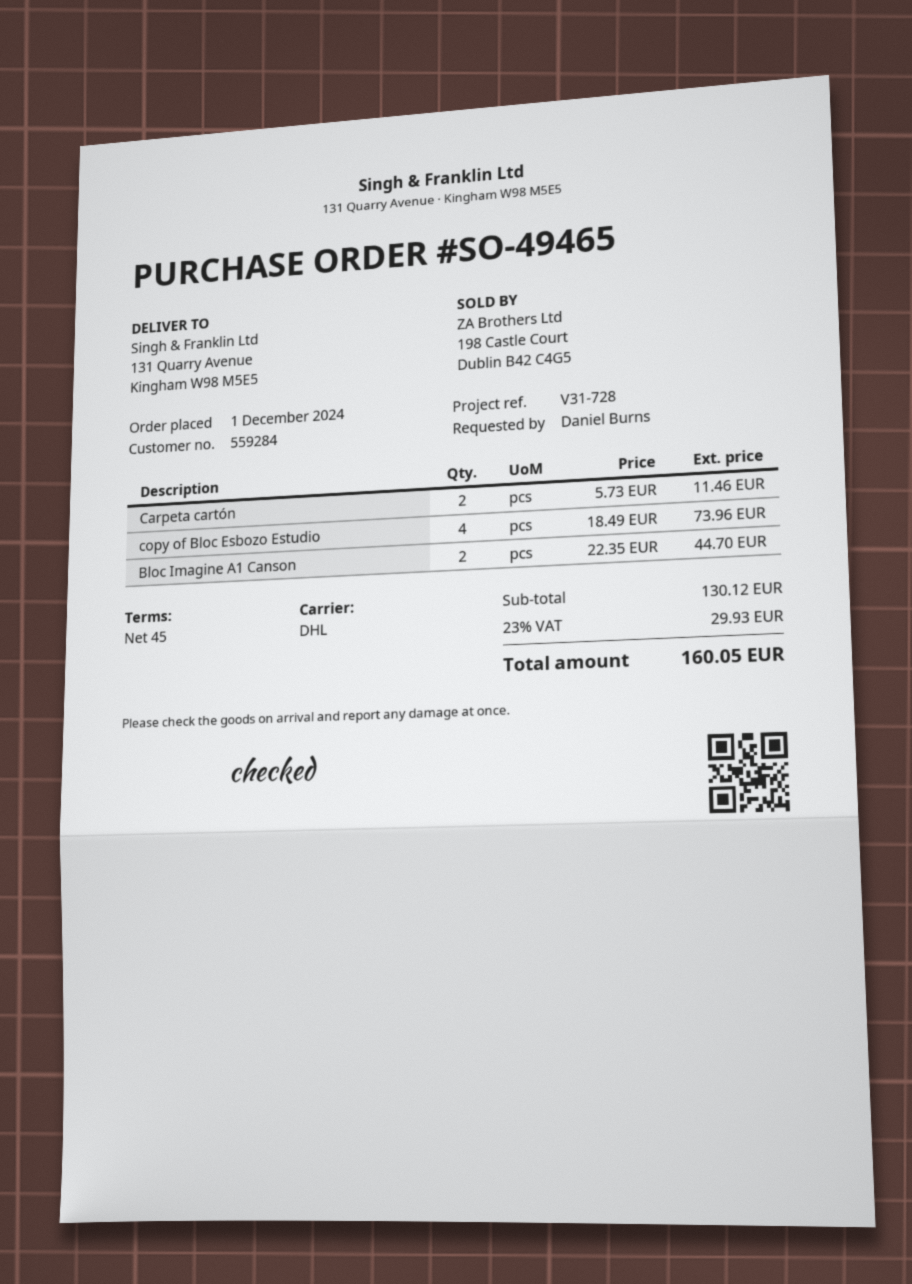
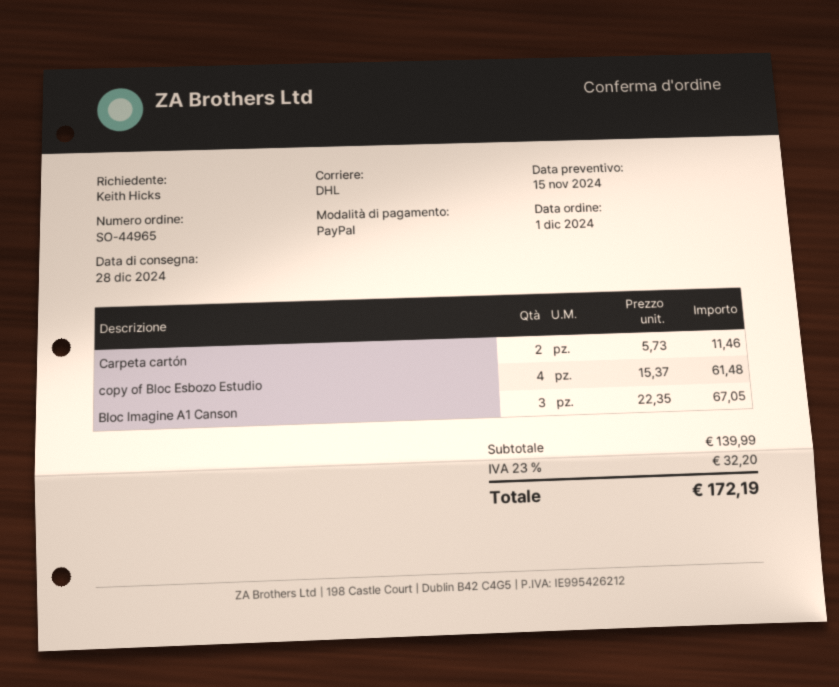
order number: SO-49465 -> SO-44965
ordered by: Daniel Burns -> Keith Hicks
copy of Bloc Esbozo Estudio: 4 x 18.49 = 73.96 -> 4 x 15.37 = 61.48
Bloc Imagine A1 Canson: 2 x 22.35 = 44.70 -> 3 x 22.35 = 67.05
subtotal: 130.12 -> 139.99
tax: 23% = 29.93 -> 23% = 32.20
total: 160.05 -> 172.19

